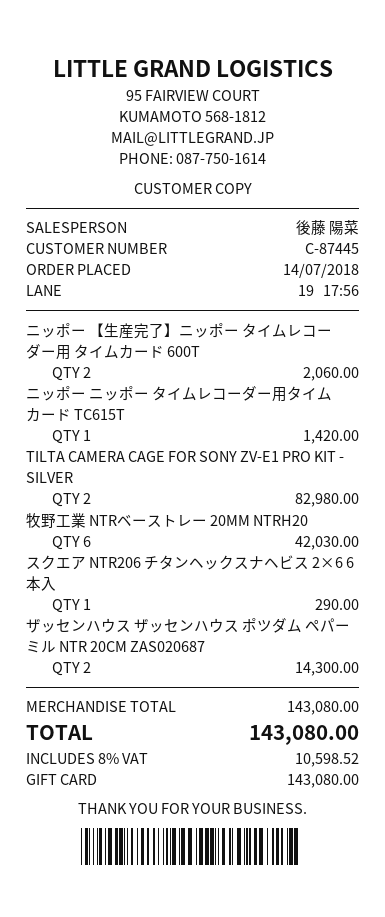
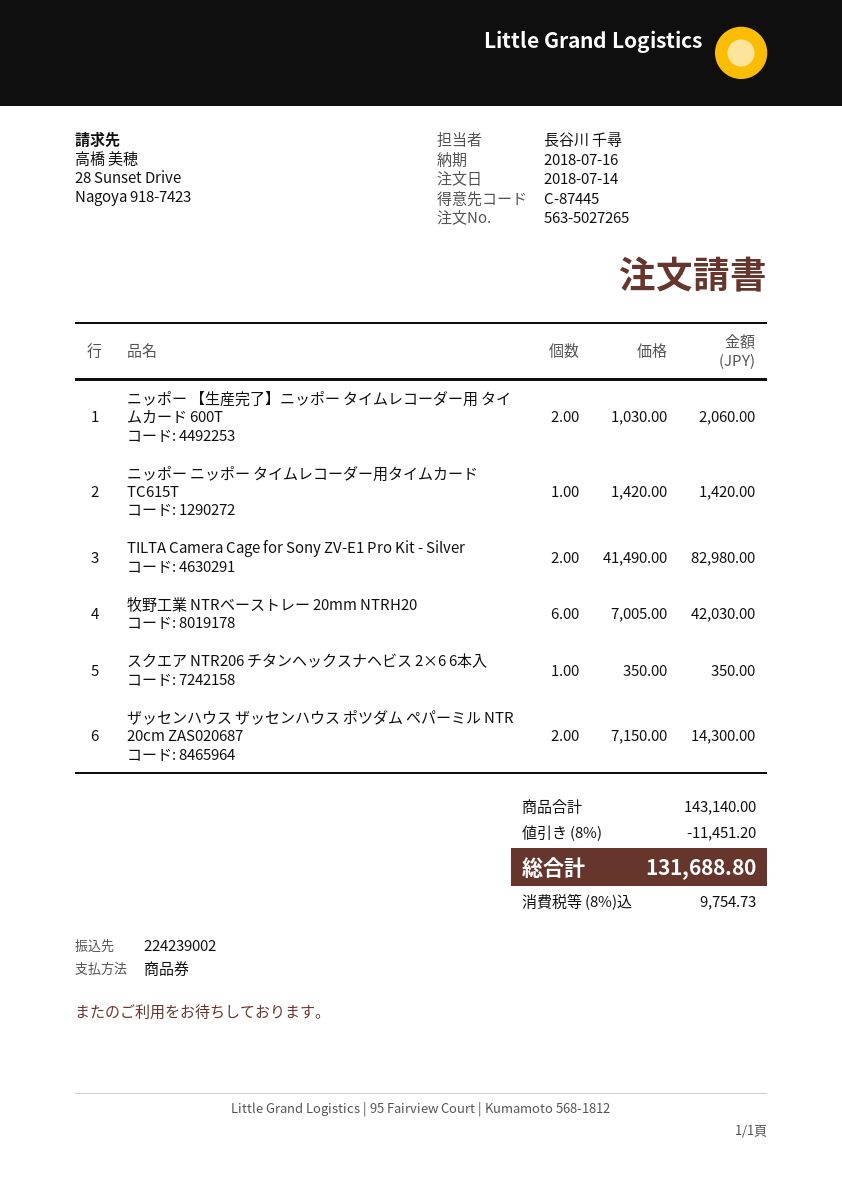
sales rep: 後藤 陽菜 -> 長谷川 千尋
スクエア NTR206 チタンヘックスナヘビス 2×6 6本入: 1 for 290.00 -> 1 for 350.00
subtotal: 143080.00 -> 143140.00
discount: none -> 8% = 11451.20
tax: 8% = 10598.52 -> 8% = 9754.73
total: 143080.00 -> 131688.80

